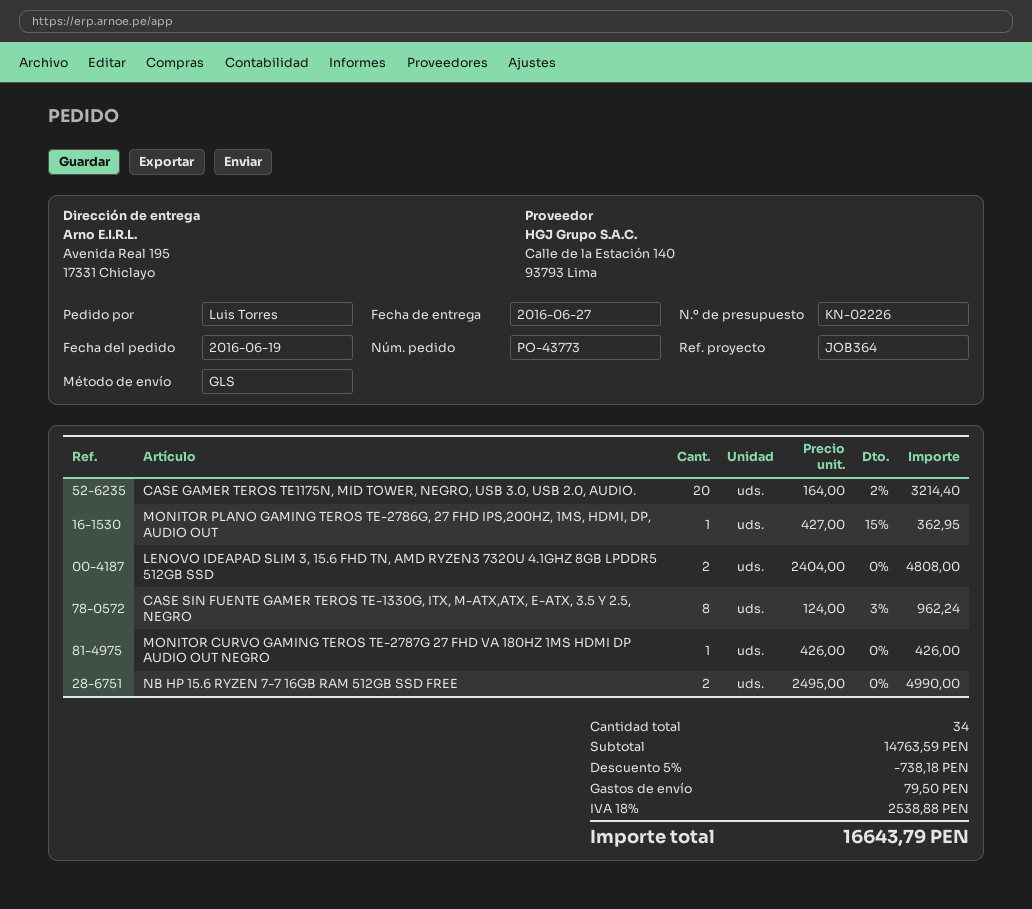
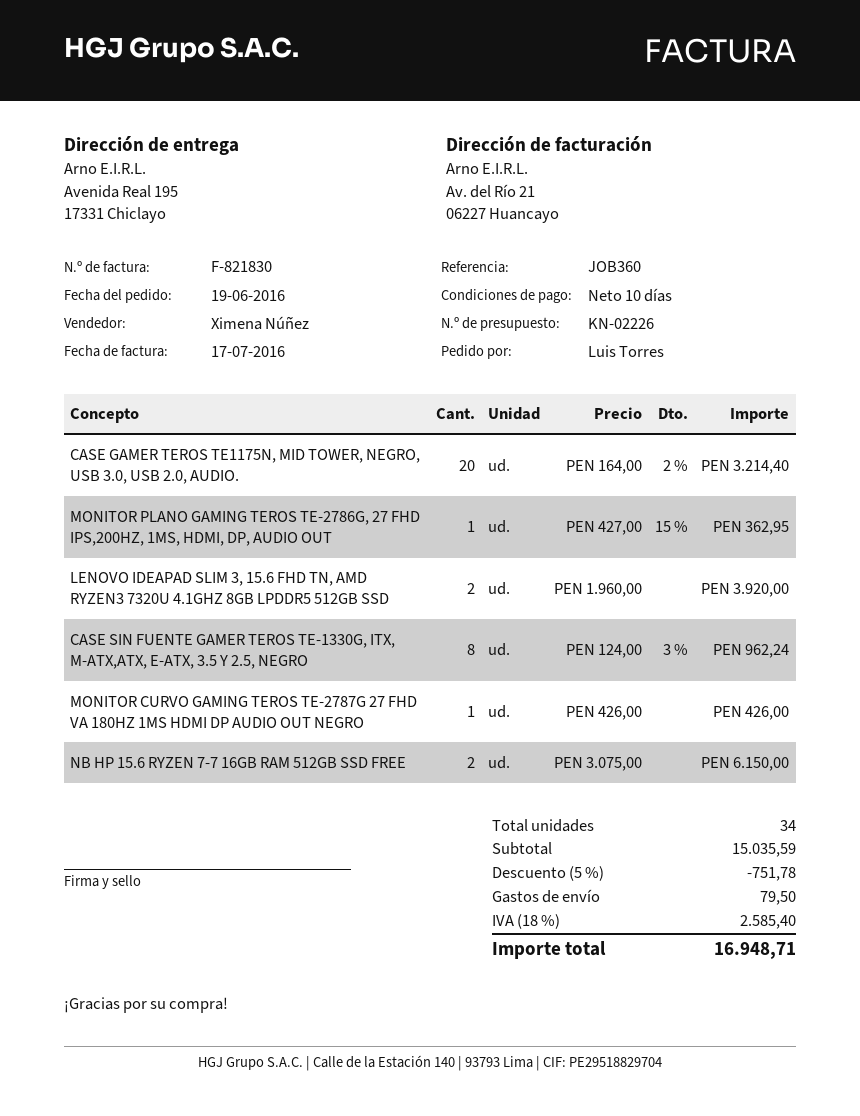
reference: JOB364 -> JOB360
LENOVO IDEAPAD SLIM 3, 15.6 FHD TN, AMD RYZEN3 7320U 4.1GHZ 8GB LPDDR5 512GB SSD: 2 x 2404.00 = 4808.00 -> 2 x 1960.00 = 3920.00
NB HP 15.6 RYZEN 7-7 16GB RAM 512GB SSD FREE: 2 x 2495.00 = 4990.00 -> 2 x 3075.00 = 6150.00
subtotal: 14763.59 -> 15035.59
discount: 5% = 738.18 -> 5% = 751.78
tax: 18% = 2538.88 -> 18% = 2585.40
total: 16643.79 -> 16948.71

